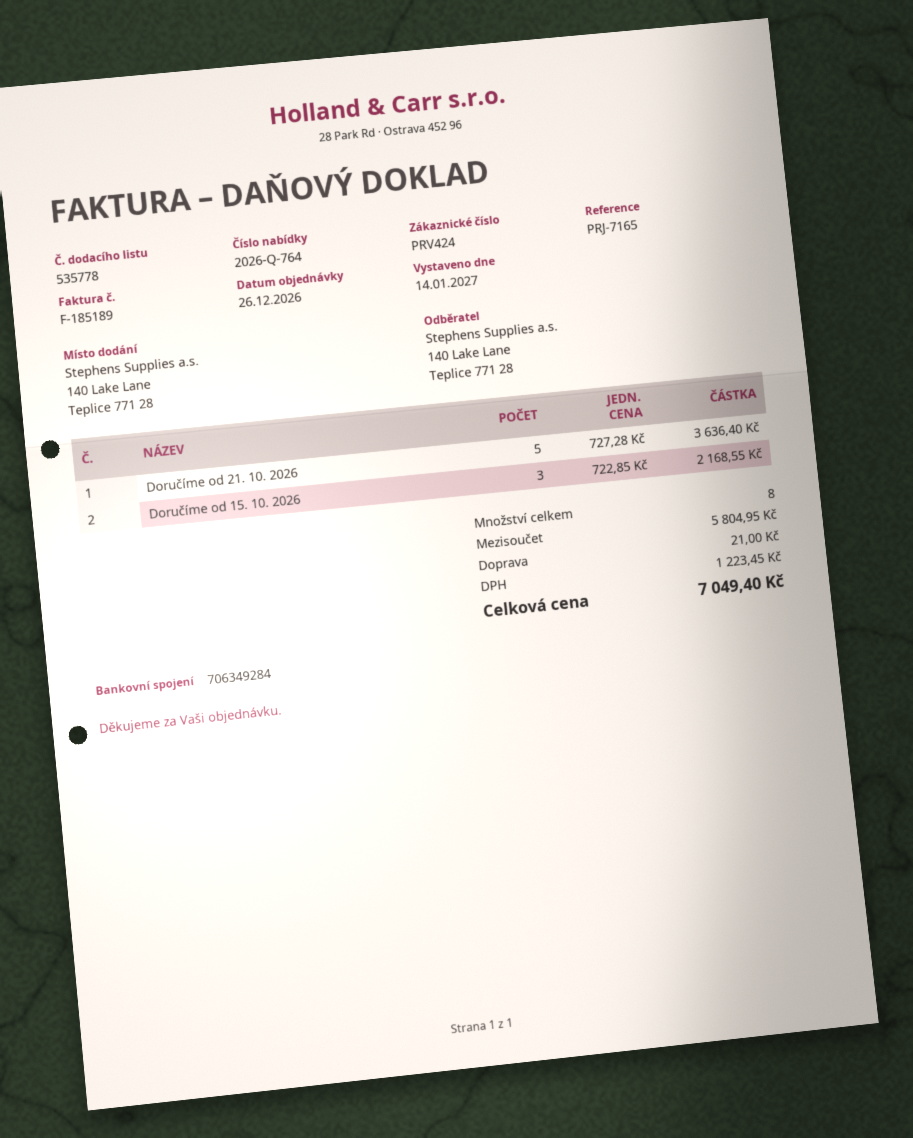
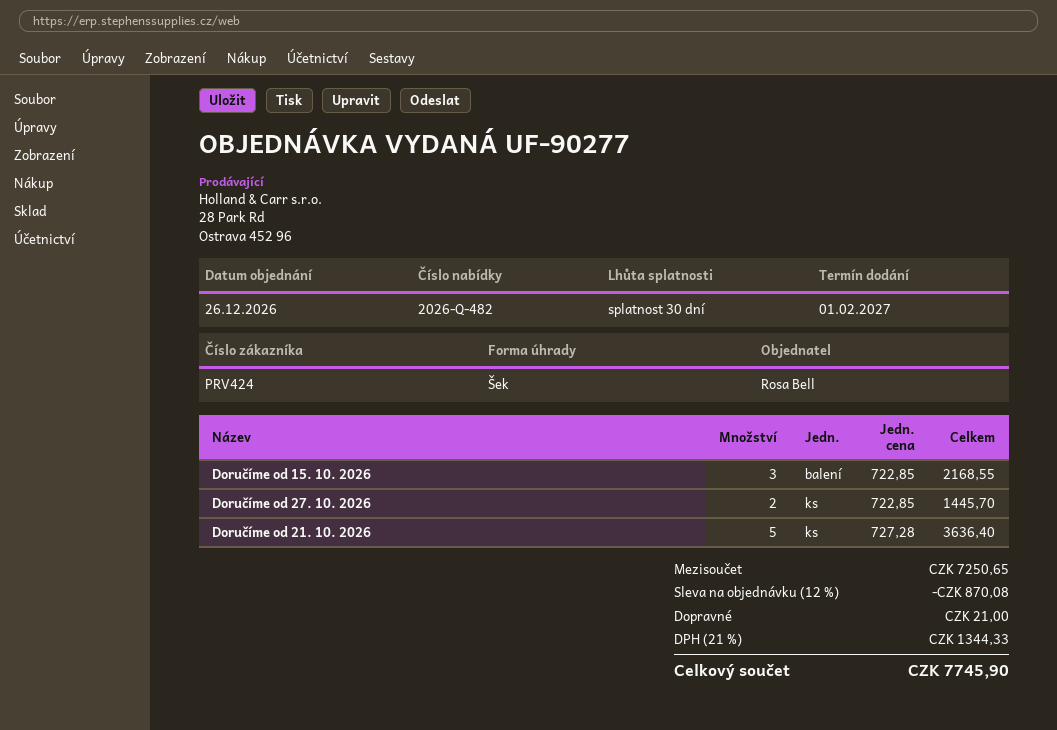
quote number: 2026-Q-764 -> 2026-Q-482
Doručíme od 27. 10. 2026: none -> 2 x 722.85 = 1445.70
subtotal: 5804.95 -> 7250.65
discount: none -> 12% = 870.08
tax: 1223.45 -> 1344.33
total: 7049.40 -> 7745.90

